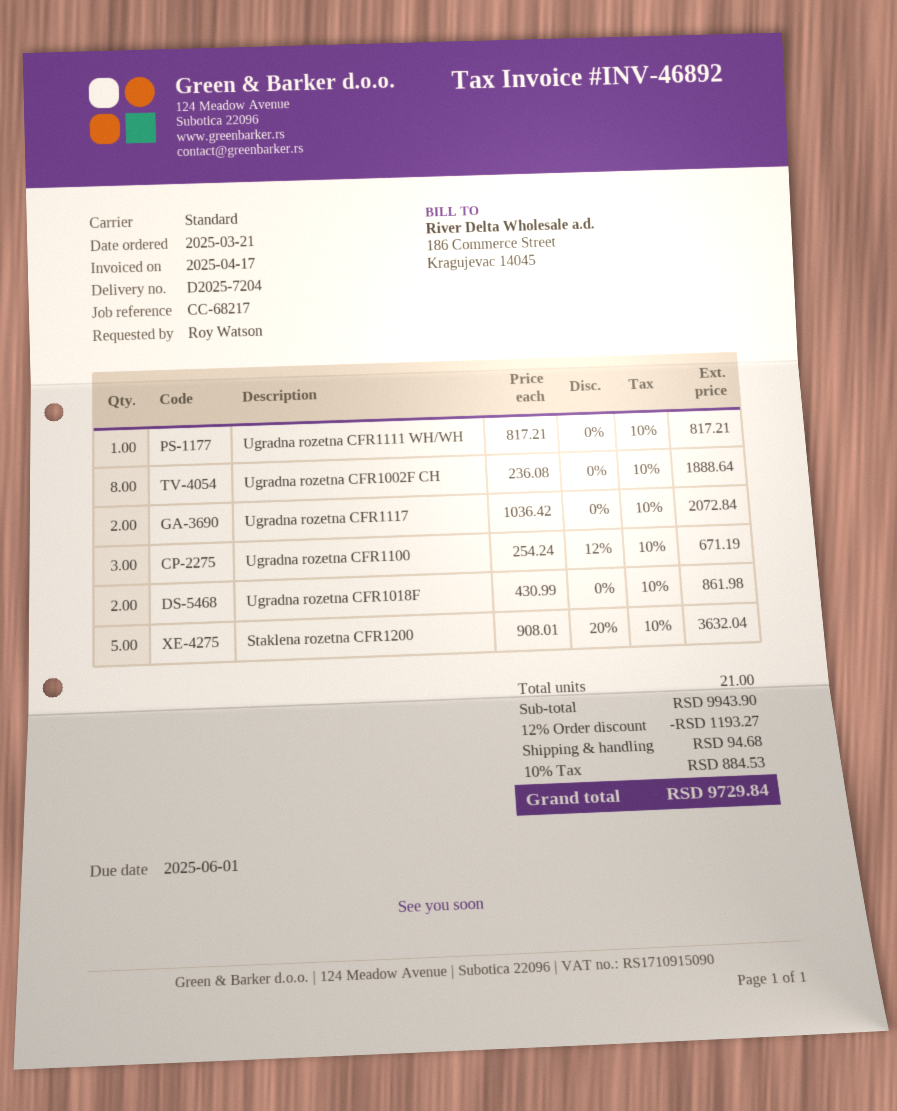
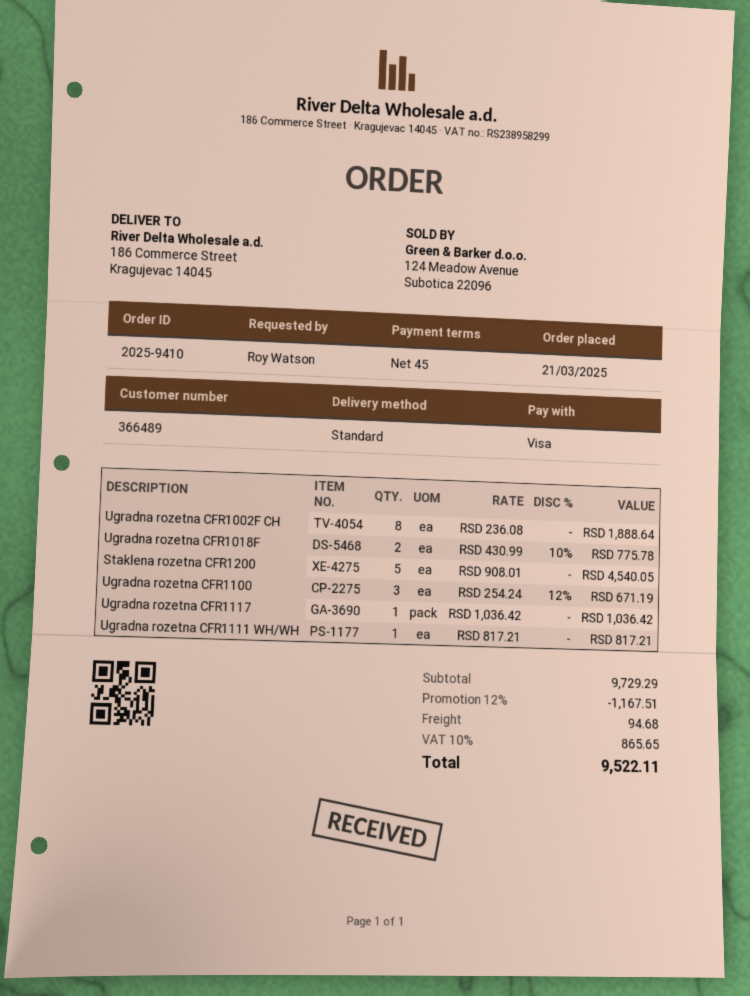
Ugradna rozetna CFR1117: 2 x 1036.42 = 2072.84 -> 1 x 1036.42 = 1036.42
Ugradna rozetna CFR1018F: 2 x 430.99 = 861.98 -> 2 x 430.99 - 10% = 775.78
Staklena rozetna CFR1200: 5 x 908.01 - 20% = 3632.04 -> 5 x 908.01 = 4540.05
subtotal: 9943.90 -> 9729.29
discount: 12% = 1193.27 -> 12% = 1167.51
tax: 10% = 884.53 -> 10% = 865.65
total: 9729.84 -> 9522.11

